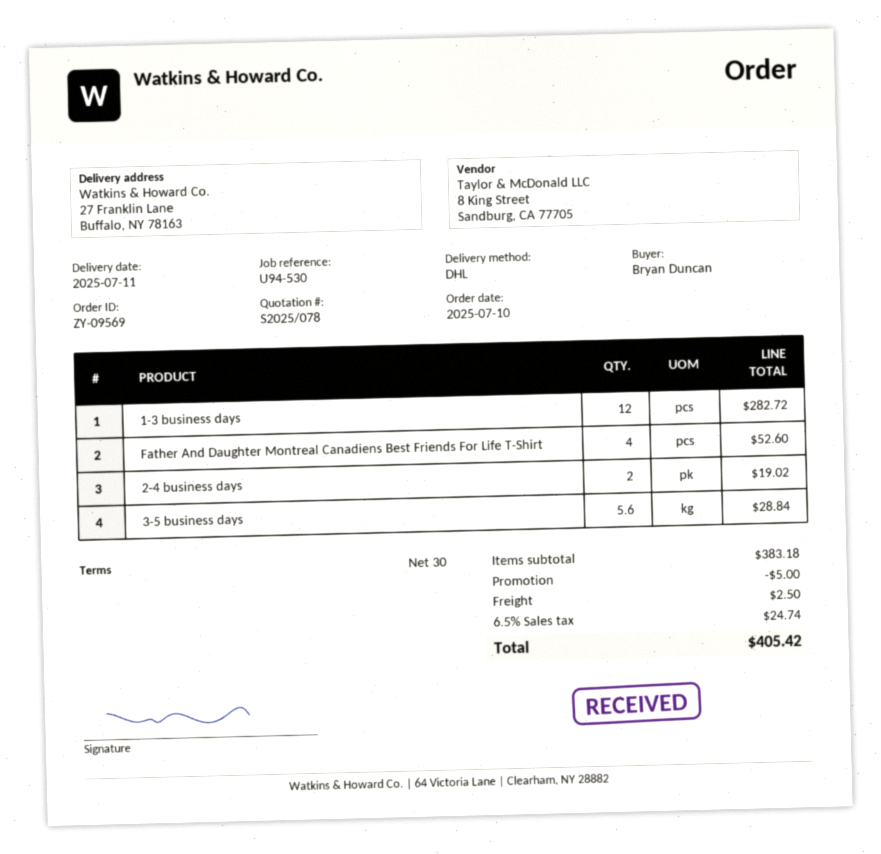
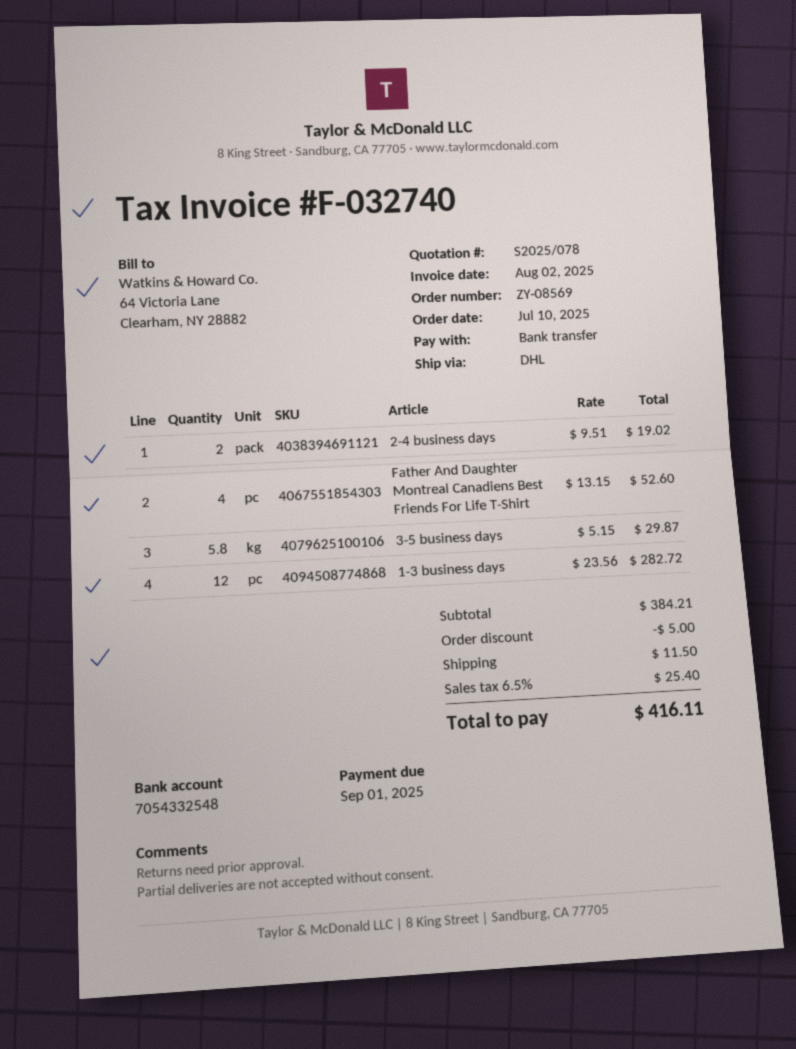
order number: ZY-09569 -> ZY-08569
3-5 business days: 5.6 for 28.84 -> 5.8 for 29.87
subtotal: 383.18 -> 384.21
shipping: 2.50 -> 11.50
tax: 6.5% = 24.74 -> 6.5% = 25.40
total: 405.42 -> 416.11

